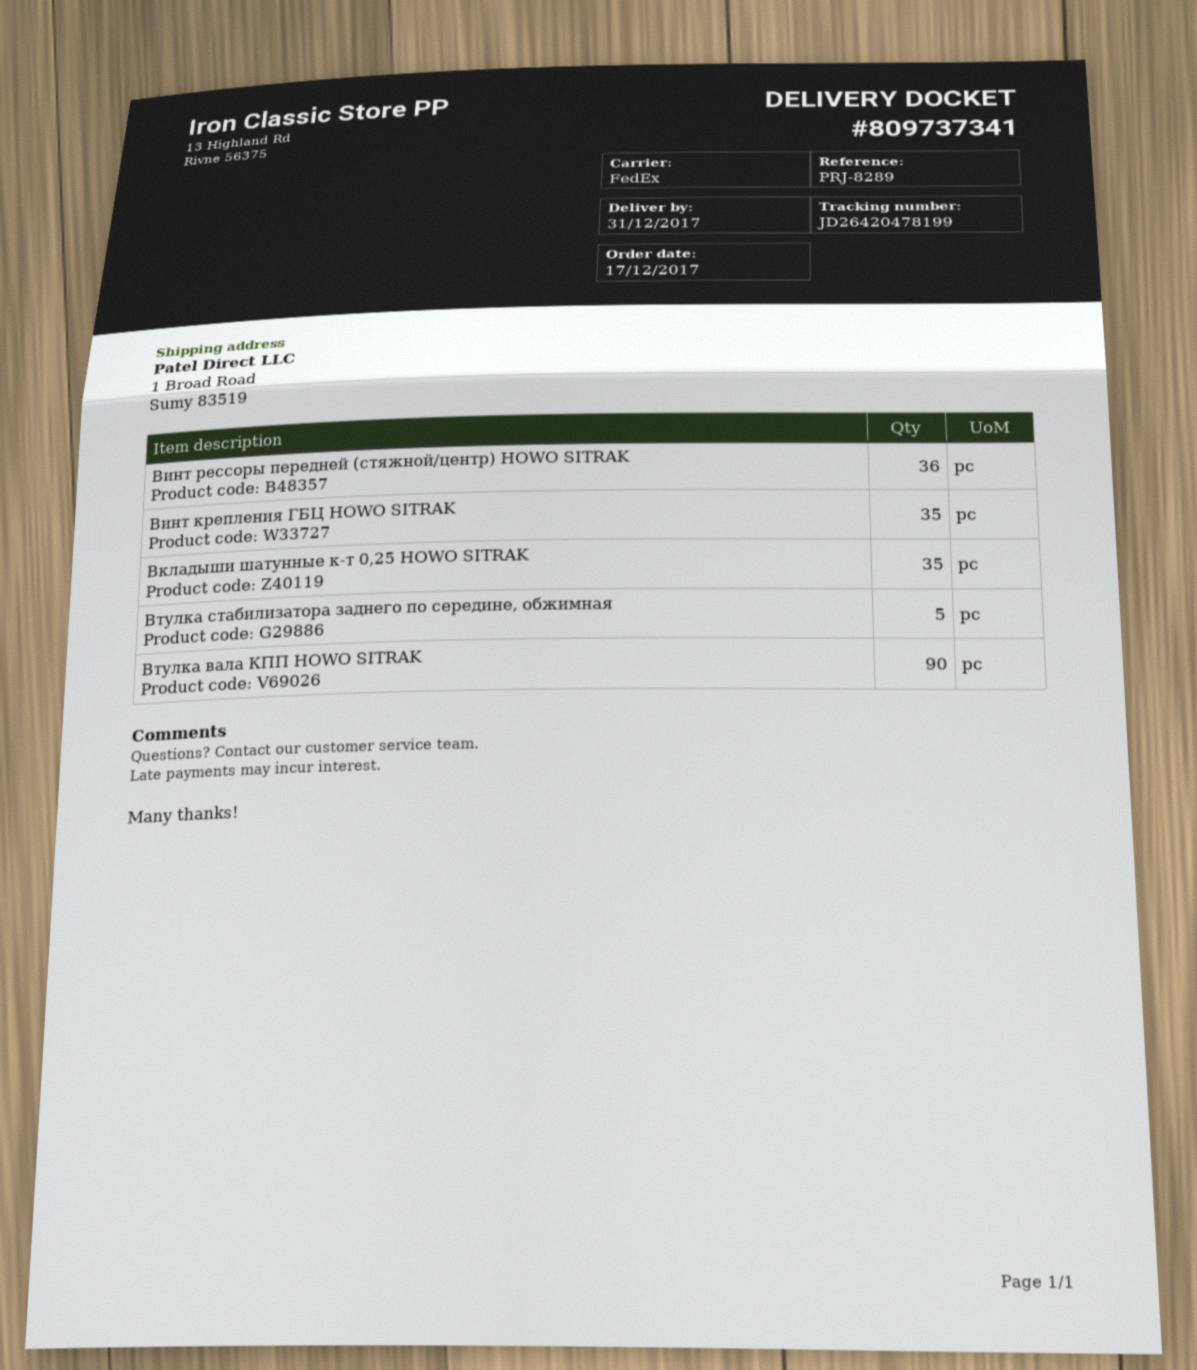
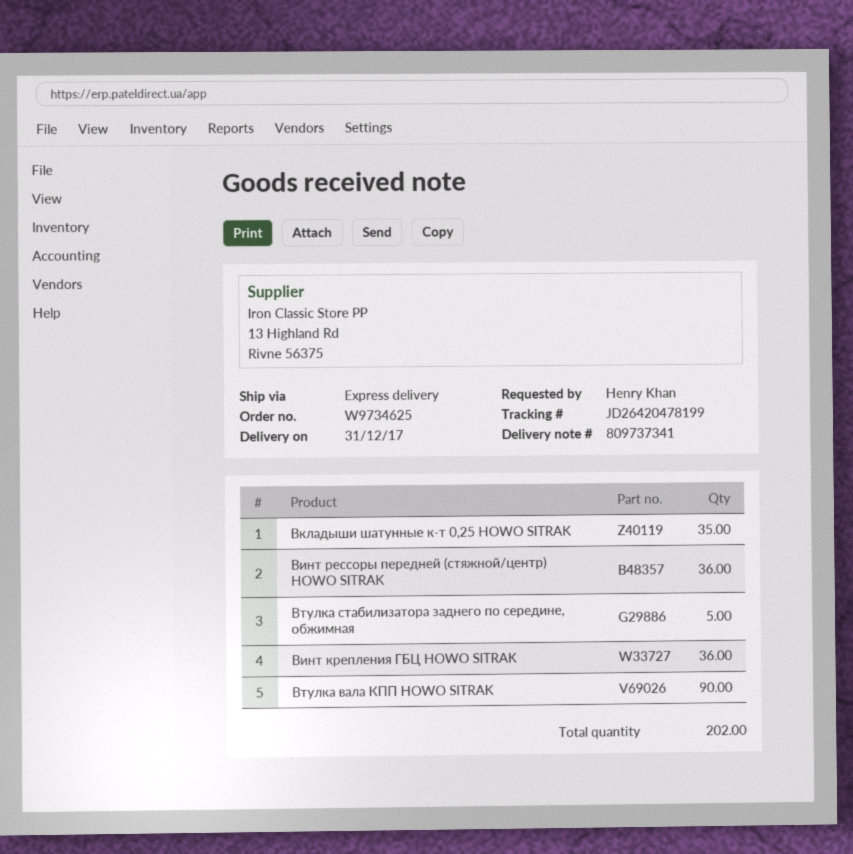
shipping method: FedEx -> express
Винт крепления ГБЦ HOWO SITRAK: 35 -> 36

